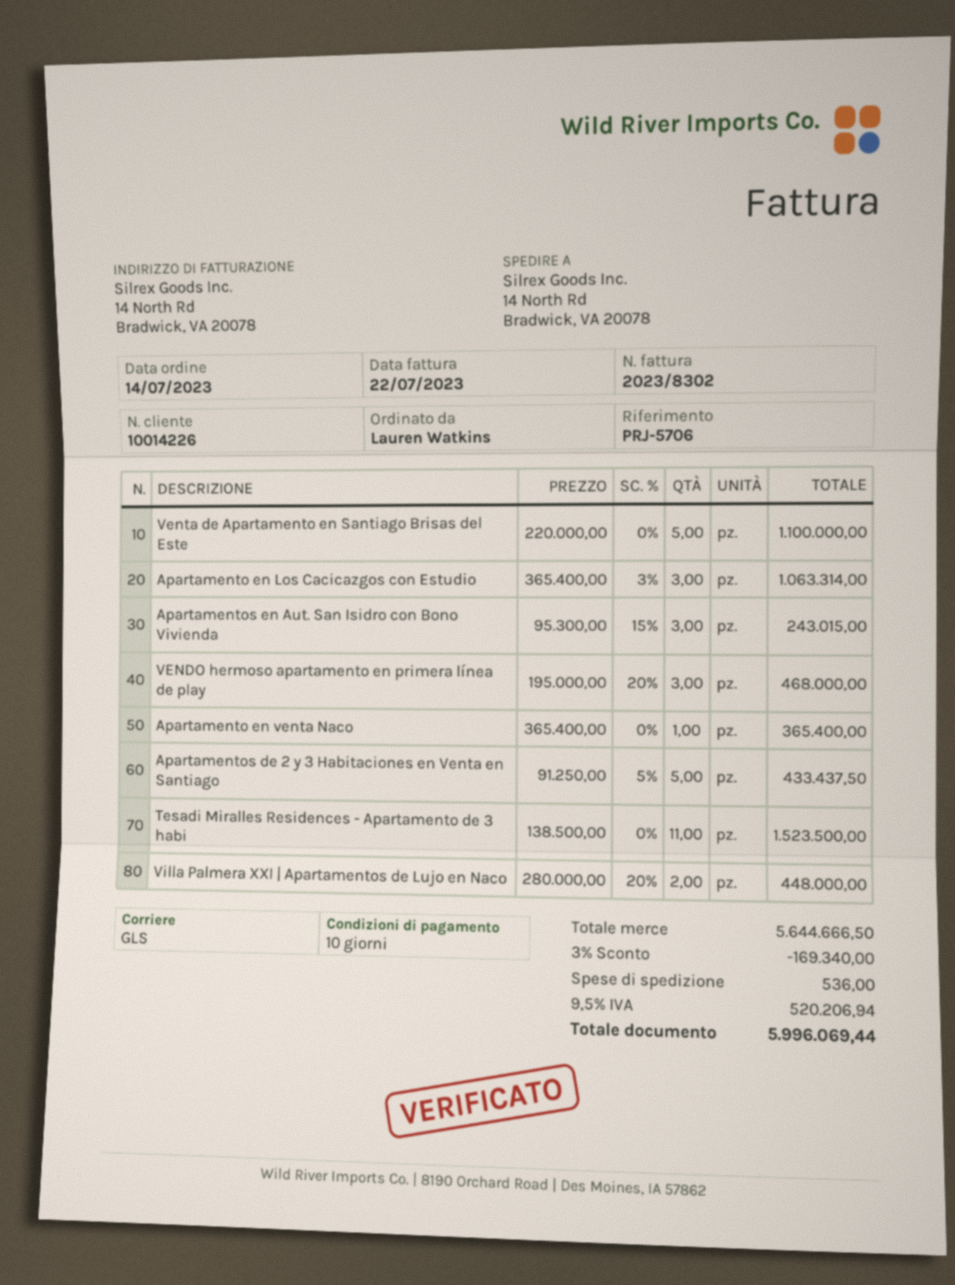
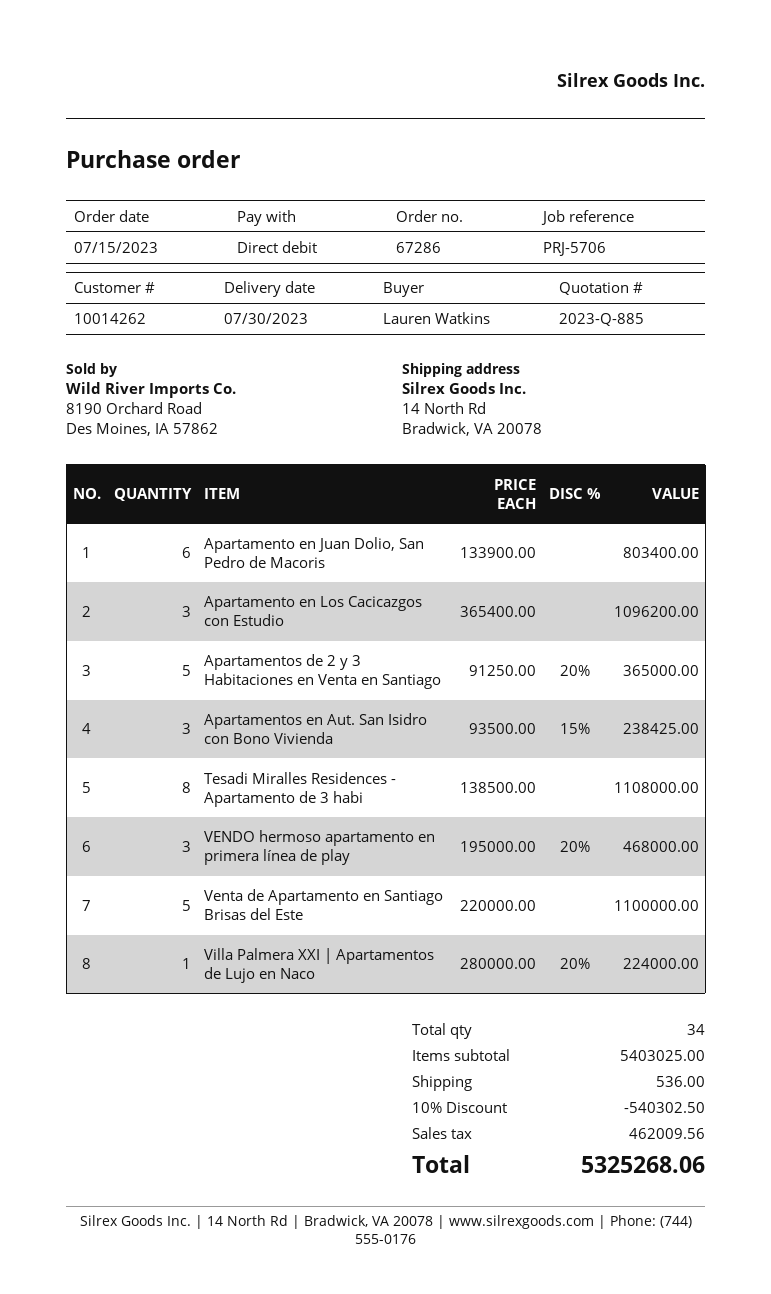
order date: 2023-07-14 -> 2023-07-15
customer number: 10014226 -> 10014262
Apartamento en Los Cacicazgos con Estudio: 3 x 365400.00 - 3% = 1063314.00 -> 3 x 365400.00 = 1096200.00
Apartamentos en Aut. San Isidro con Bono Vivienda: 3 x 95300.00 - 15% = 243015.00 -> 3 x 93500.00 - 15% = 238425.00
Apartamento en venta Naco: 1 x 365400.00 = 365400.00 -> none
Apartamentos de 2 y 3 Habitaciones en Venta en Santiago: 5 x 91250.00 - 5% = 433437.50 -> 5 x 91250.00 - 20% = 365000.00
Tesadi Miralles Residences - Apartamento de 3 habi: 11 x 138500.00 = 1523500.00 -> 8 x 138500.00 = 1108000.00
Villa Palmera XXI | Apartamentos de Lujo en Naco: 2 x 280000.00 - 20% = 448000.00 -> 1 x 280000.00 - 20% = 224000.00
Apartamento en Juan Dolio, San Pedro de Macoris: none -> 6 x 133900.00 = 803400.00
subtotal: 5644666.50 -> 5403025.00
discount: 3% = 169340.00 -> 10% = 540302.50
tax: 520206.94 -> 462009.56
total: 5996069.44 -> 5325268.06

